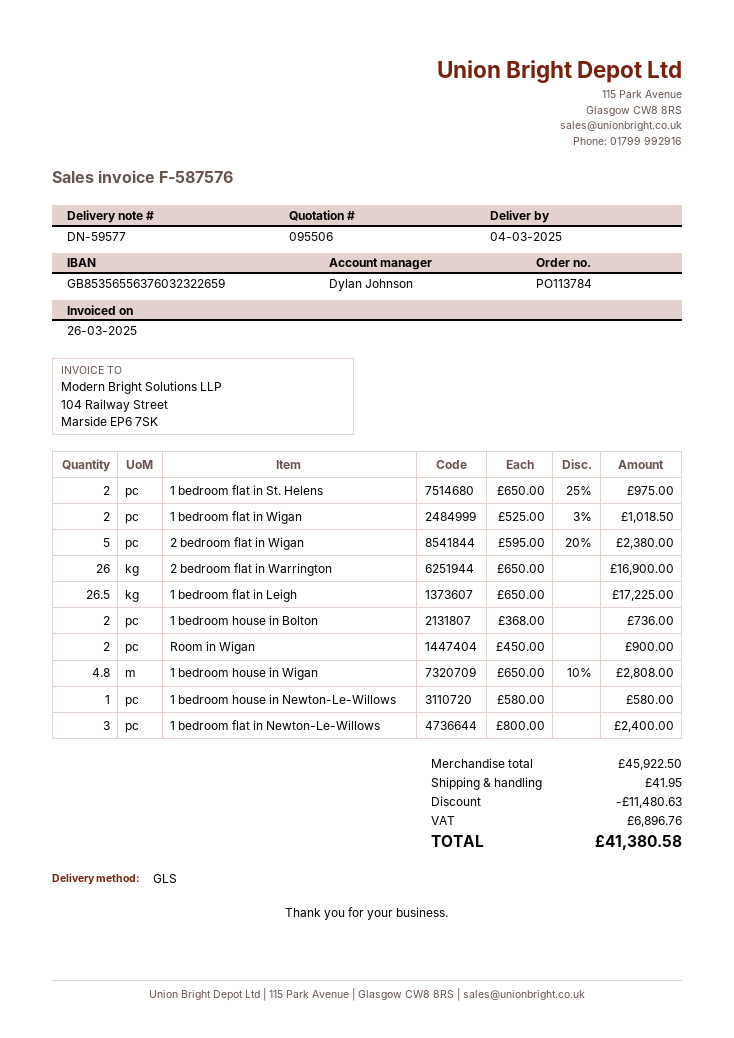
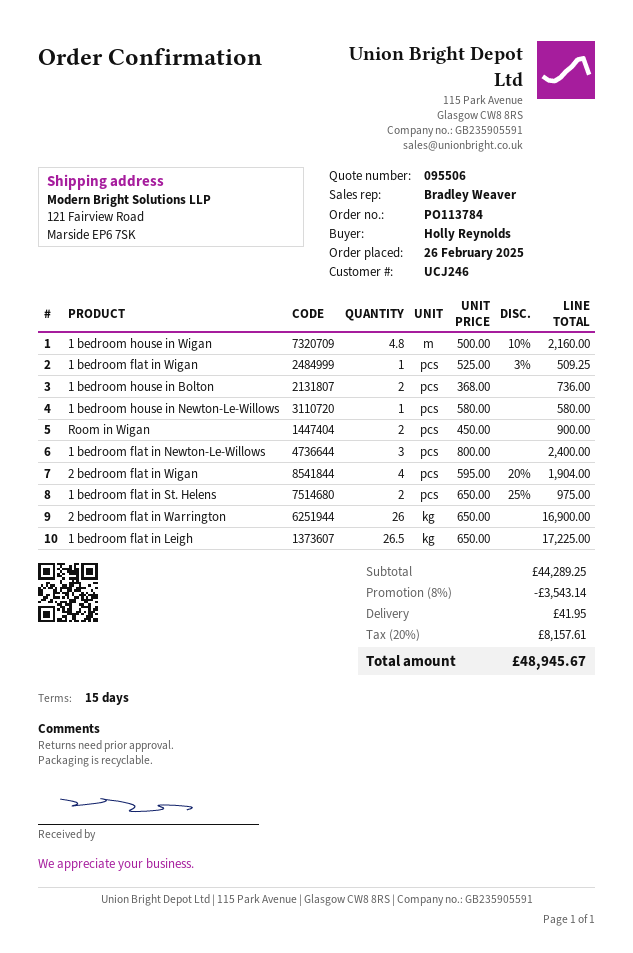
sales rep: Dylan Johnson -> Bradley Weaver
1 bedroom flat in Wigan: 2 x 525.00 - 3% = 1018.50 -> 1 x 525.00 - 3% = 509.25
2 bedroom flat in Wigan: 5 x 595.00 - 20% = 2380.00 -> 4 x 595.00 - 20% = 1904.00
1 bedroom house in Wigan: 4.8 x 650.00 - 10% = 2808.00 -> 4.8 x 500.00 - 10% = 2160.00
subtotal: 45922.50 -> 44289.25
discount: 11480.63 -> 3543.14
tax: 6896.76 -> 8157.61
total: 41380.58 -> 48945.67

